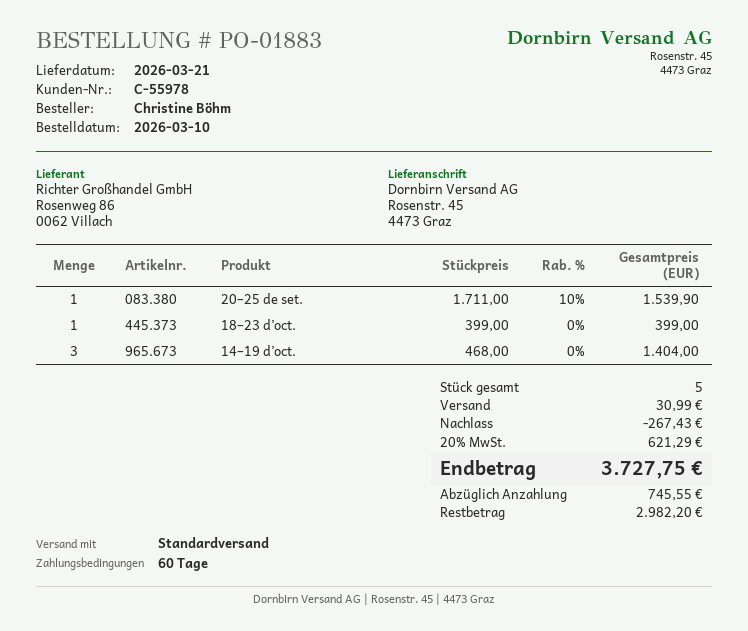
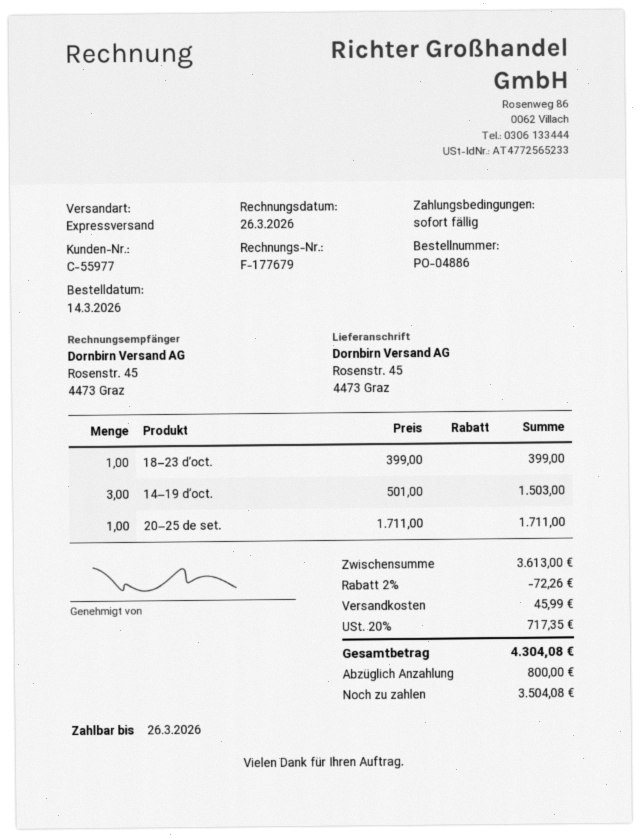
order number: PO-01883 -> PO-04886
order date: 2026-03-10 -> 2026-03-14
payment terms: 60 days -> on receipt
customer number: C-55978 -> C-55977
shipping method: standard -> express
20–25 de set.: 1 x 1711.00 - 10% = 1539.90 -> 1 x 1711.00 = 1711.00
14–19 d’oct.: 3 x 468.00 = 1404.00 -> 3 x 501.00 = 1503.00
discount: 267.43 -> 72.26
shipping: 30.99 -> 45.99
tax: 20% = 621.29 -> 20% = 717.35
total: 3727.75 -> 4304.08
deposit: 745.55 -> 800.00
balance: 2982.20 -> 3504.08

